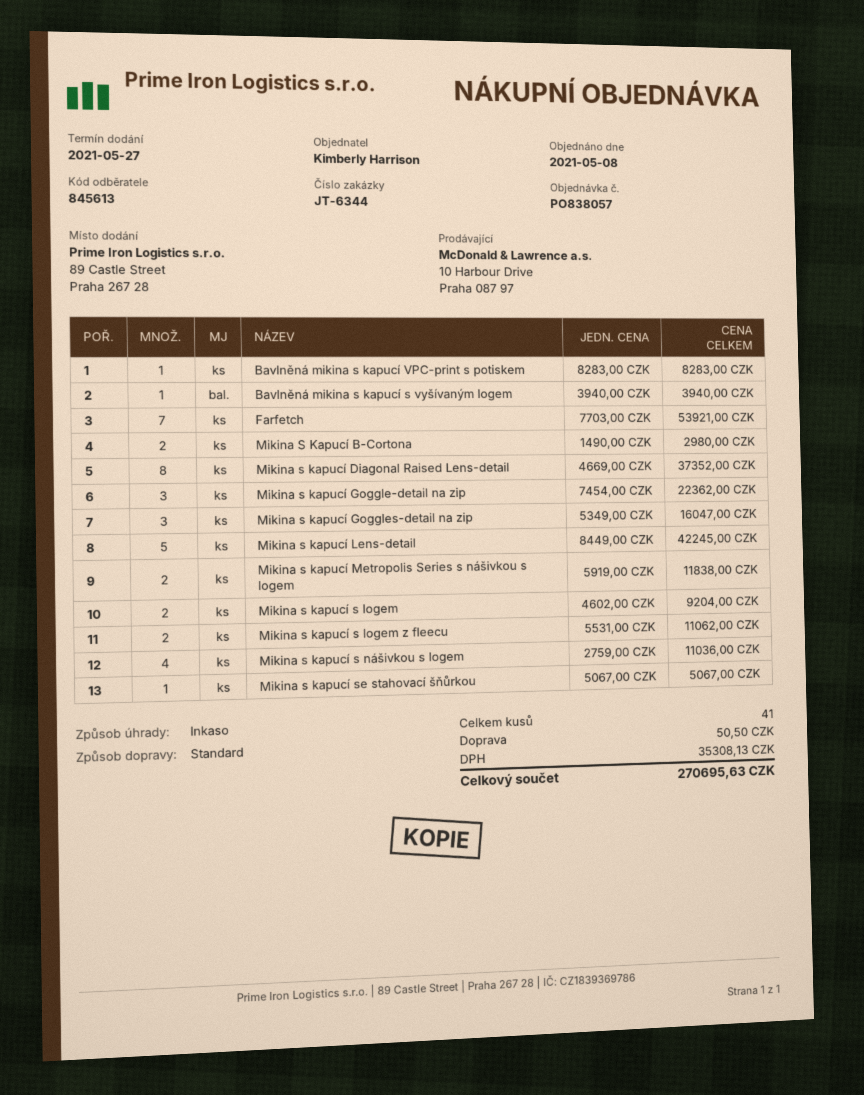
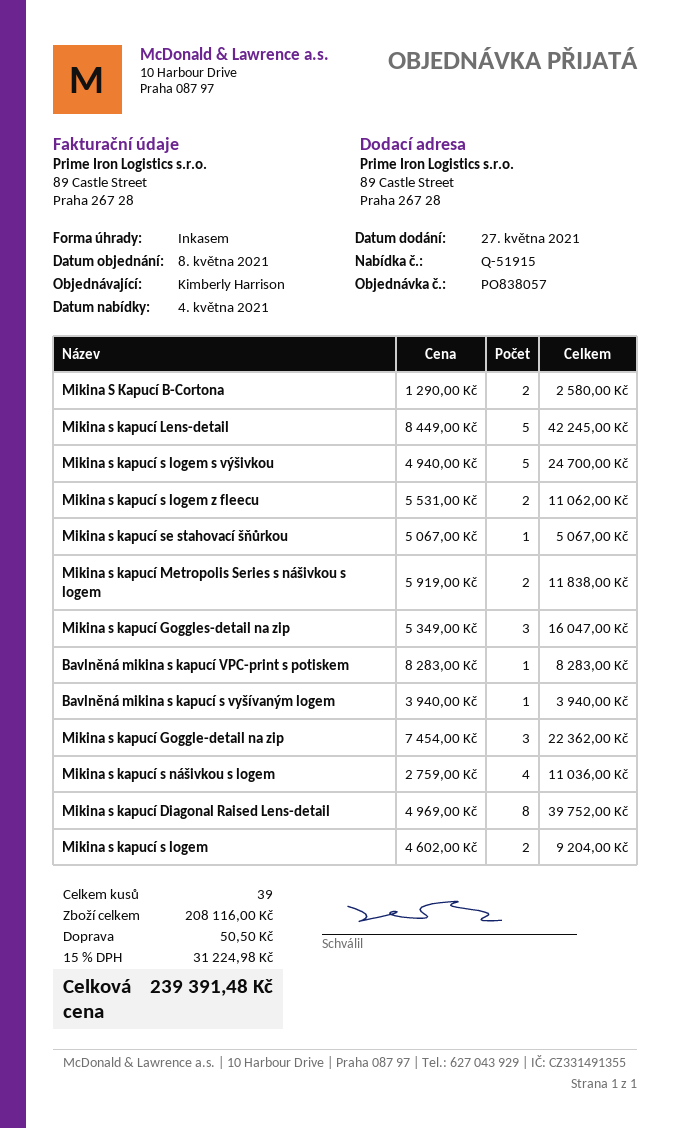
Farfetch: 7 x 7703.00 = 53921.00 -> none
Mikina S Kapucí B-Cortona: 2 x 1490.00 = 2980.00 -> 2 x 1290.00 = 2580.00
Mikina s kapucí Diagonal Raised Lens-detail: 8 x 4669.00 = 37352.00 -> 8 x 4969.00 = 39752.00
Mikina s kapucí s logem s výšivkou: none -> 5 x 4940.00 = 24700.00
total quantity: 41 -> 39
tax: 35308.13 -> 31224.98
total: 270695.63 -> 239391.48

